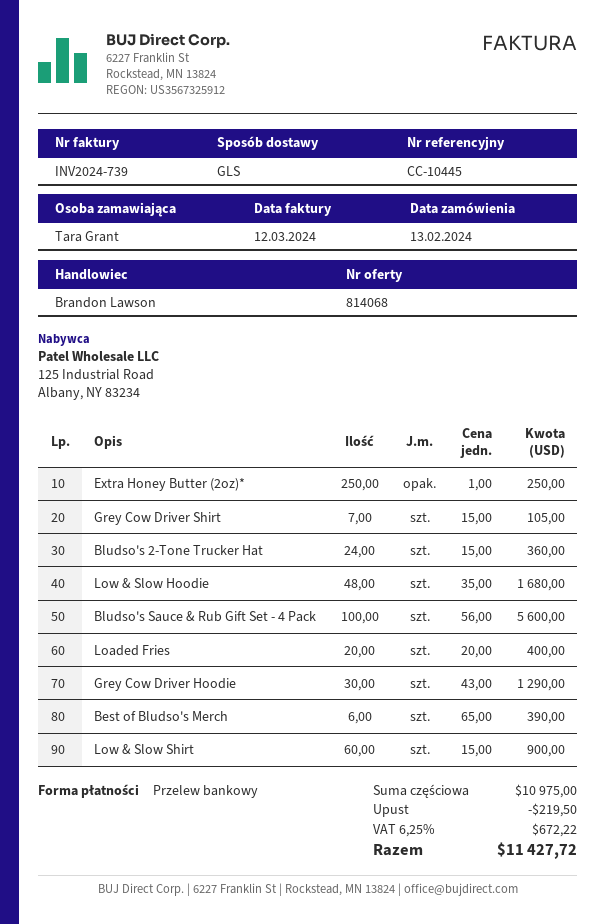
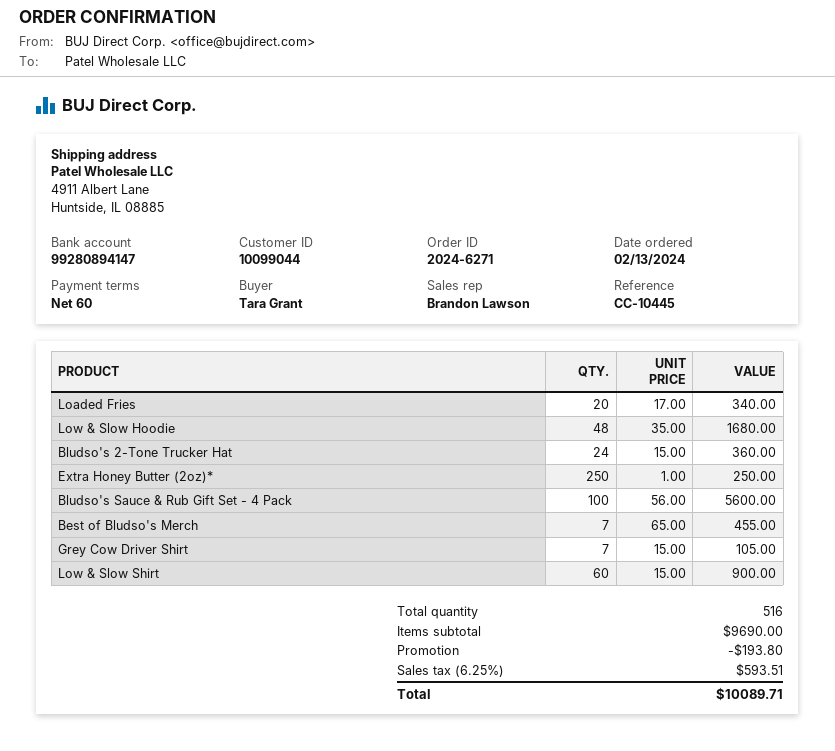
Loaded Fries: 20 x 20.00 = 400.00 -> 20 x 17.00 = 340.00
Grey Cow Driver Hoodie: 30 x 43.00 = 1290.00 -> none
Best of Bludso's Merch: 6 x 65.00 = 390.00 -> 7 x 65.00 = 455.00
subtotal: 10975.00 -> 9690.00
discount: 219.50 -> 193.80
tax: 6.25% = 672.22 -> 6.25% = 593.51
total: 11427.72 -> 10089.71

